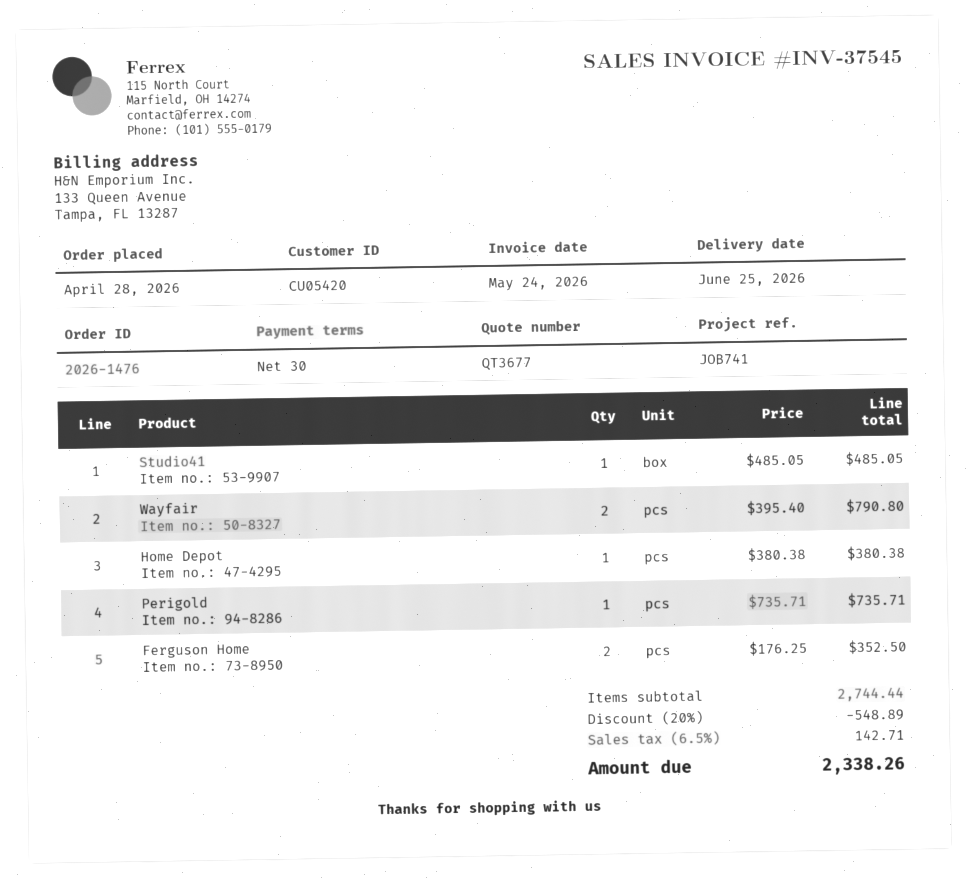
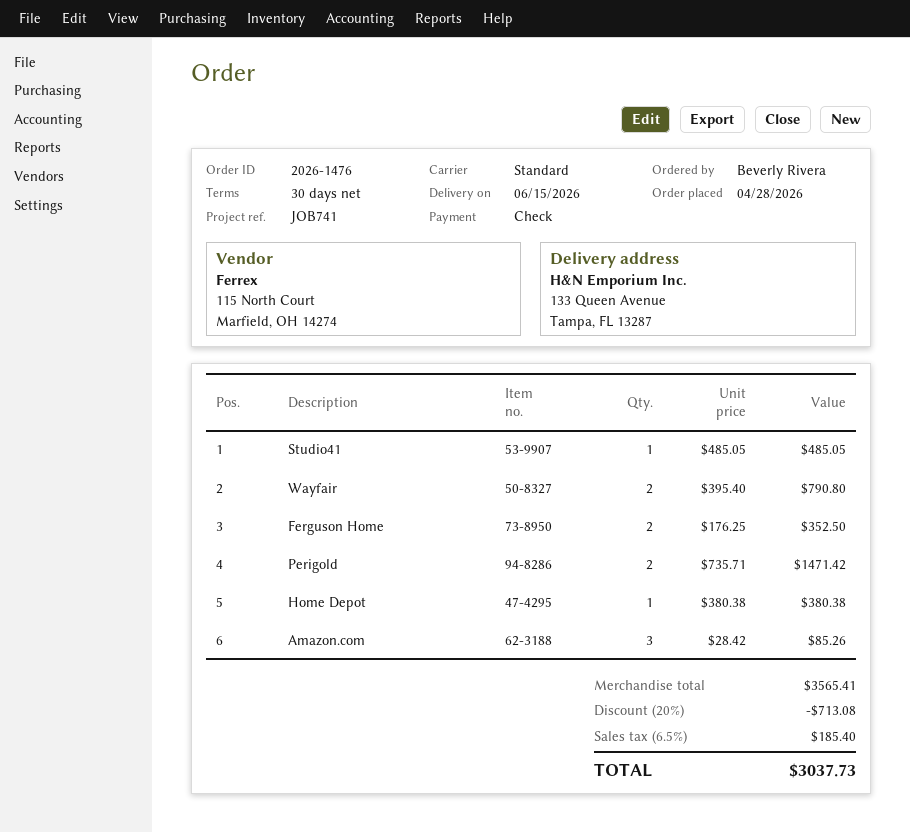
delivery date: 2026-06-25 -> 2026-06-15
Perigold: 1 x 735.71 = 735.71 -> 2 x 735.71 = 1471.42
Amazon.com: none -> 3 x 28.42 = 85.26
subtotal: 2744.44 -> 3565.41
discount: 20% = 548.89 -> 20% = 713.08
tax: 6.5% = 142.71 -> 6.5% = 185.40
total: 2338.26 -> 3037.73

